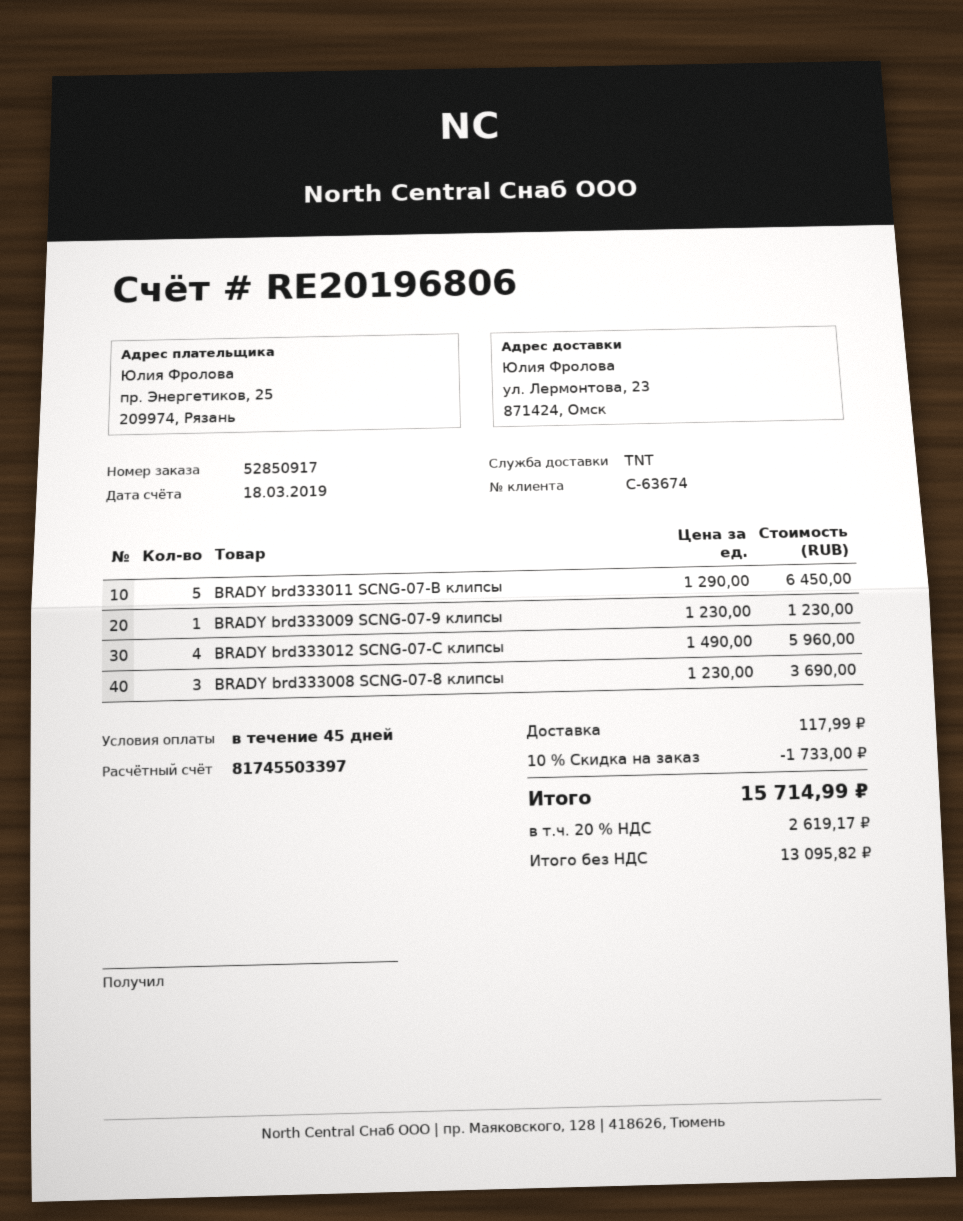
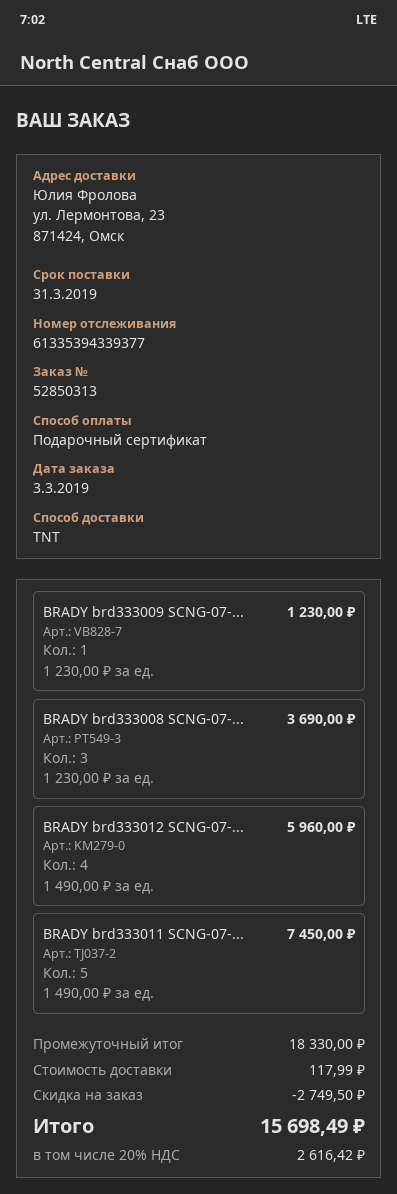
order number: 52850917 -> 52850313
BRADY brd333011 SCNG-07-B клипсы: 5 x 1290.00 = 6450.00 -> 5 x 1490.00 = 7450.00
discount: 1733.00 -> 2749.50
tax: 20% = 2619.17 -> 20% = 2616.42
total: 15714.99 -> 15698.49

